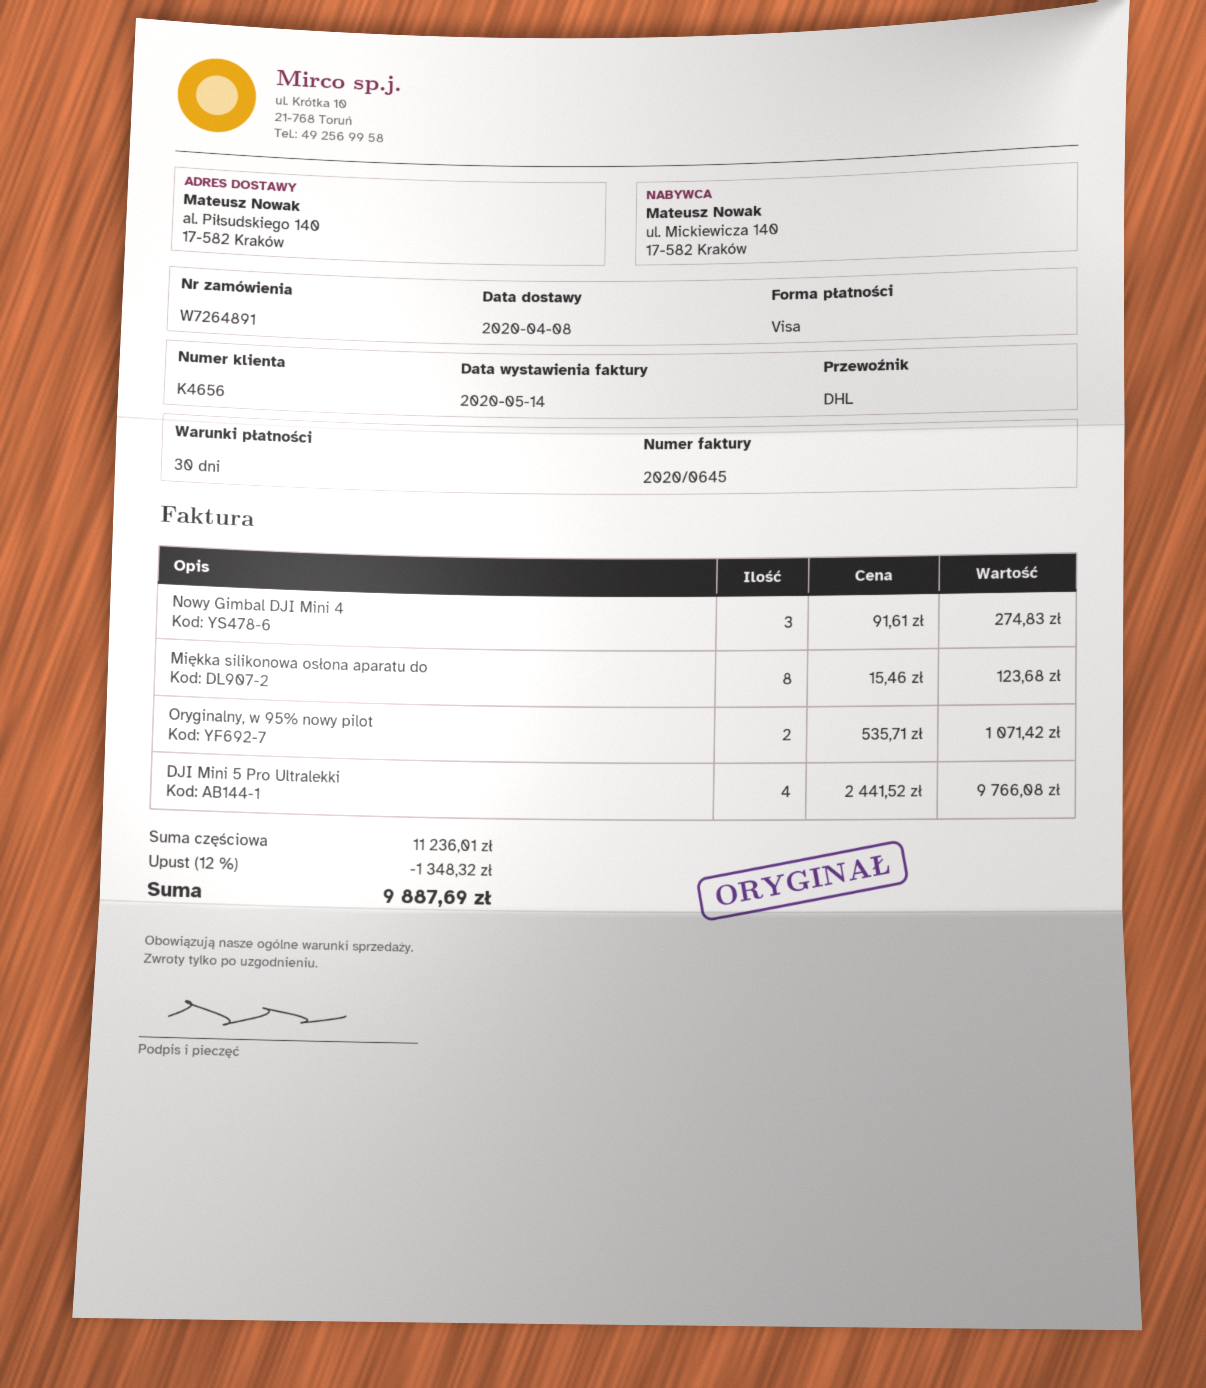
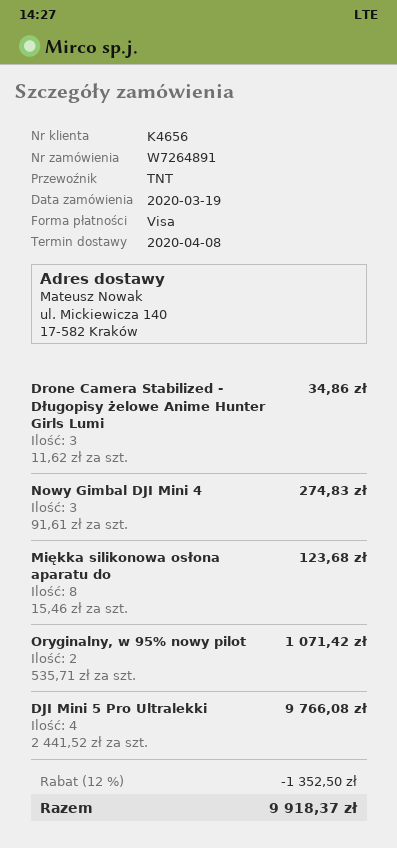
shipping method: DHL -> TNT
ship to: al. Piłsudskiego 140, 17-582 Kraków -> ul. Mickiewicza 140, 17-582 Kraków
Drone Camera Stabilized - Długopisy żelowe Anime Hunter Girls Lumi: none -> 3 x 11.62 = 34.86
discount: 12% = 1348.32 -> 12% = 1352.50
total: 9887.69 -> 9918.37

